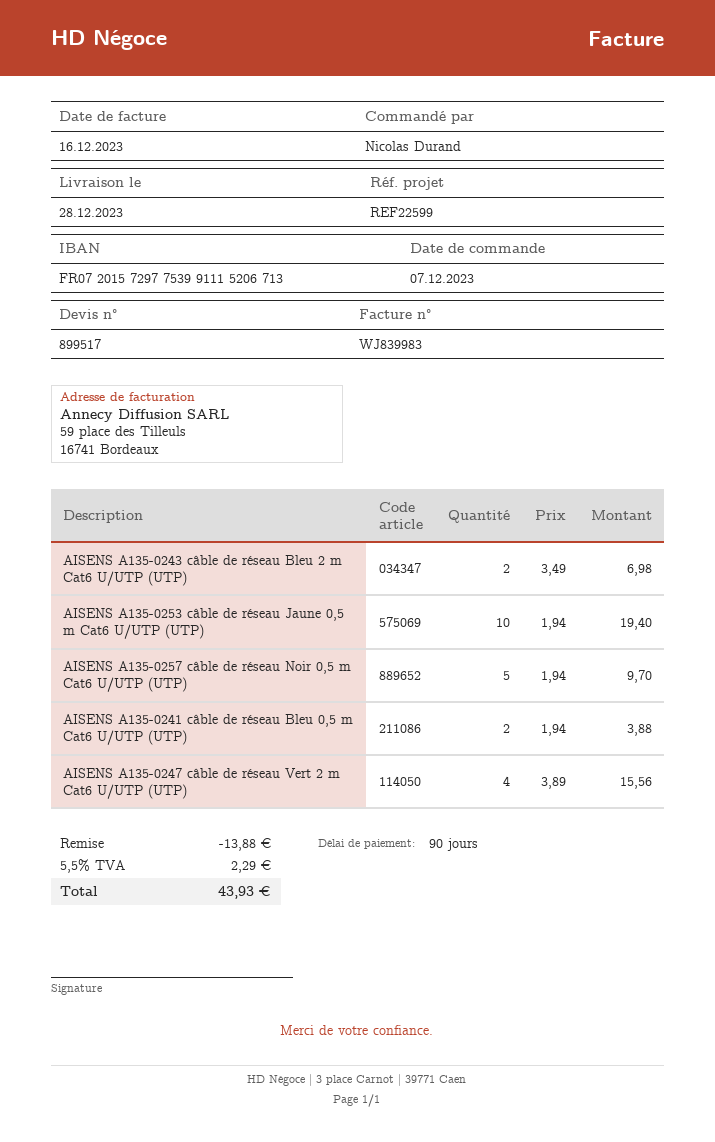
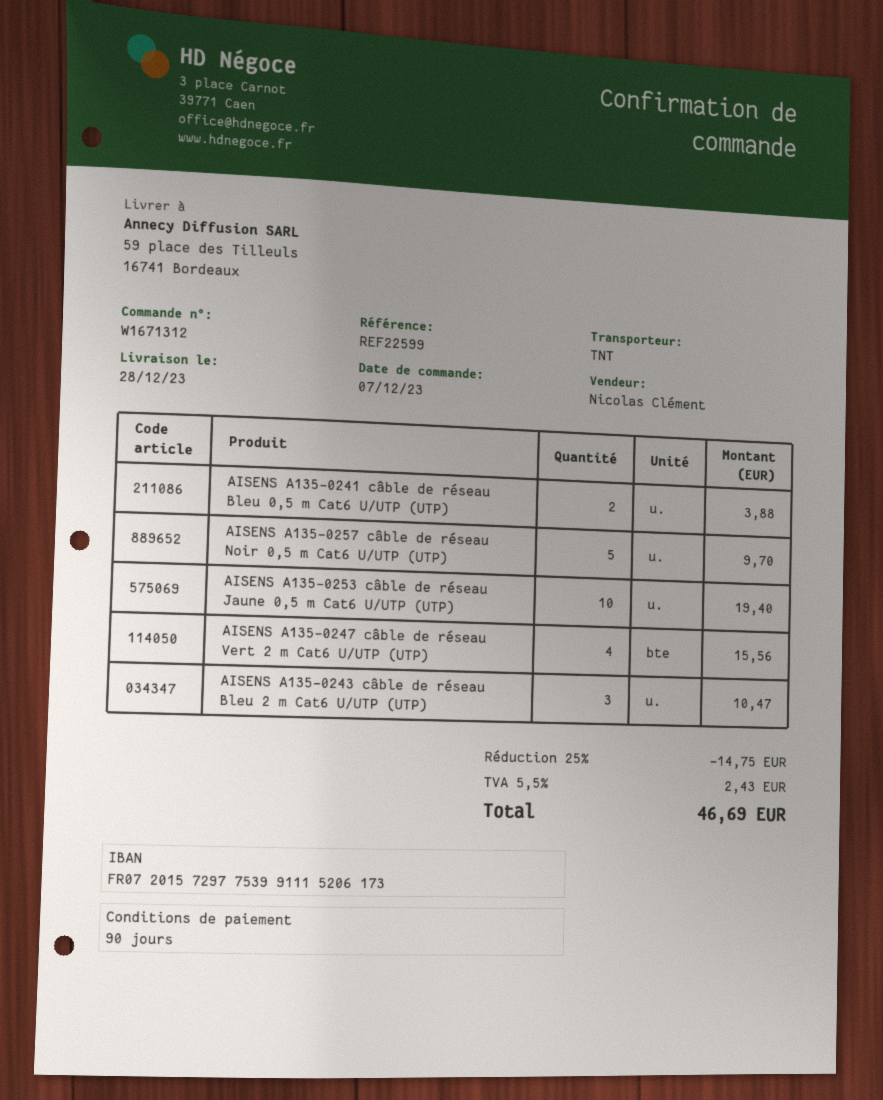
bank account: FR0720157297753991115206713 -> FR0720157297753991115206173
AISENS A135-0243 câble de réseau Bleu 2 m Cat6 U/UTP (UTP): 2 for 6.98 -> 3 for 10.47
discount: 13.88 -> 14.75
tax: 5.5% = 2.29 -> 5.5% = 2.43
total: 43.93 -> 46.69

